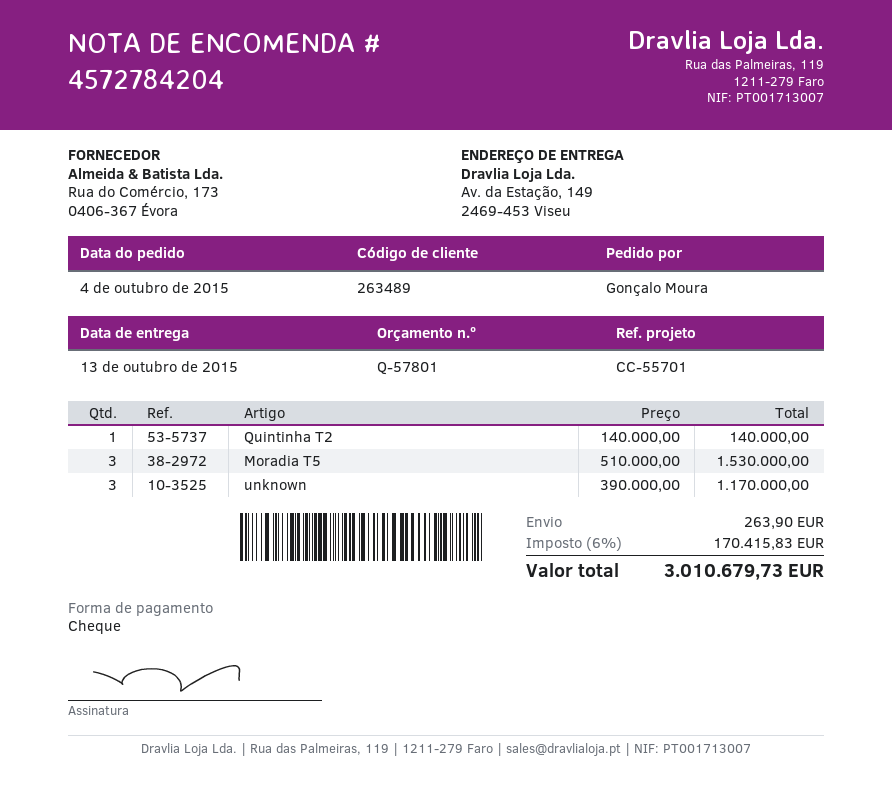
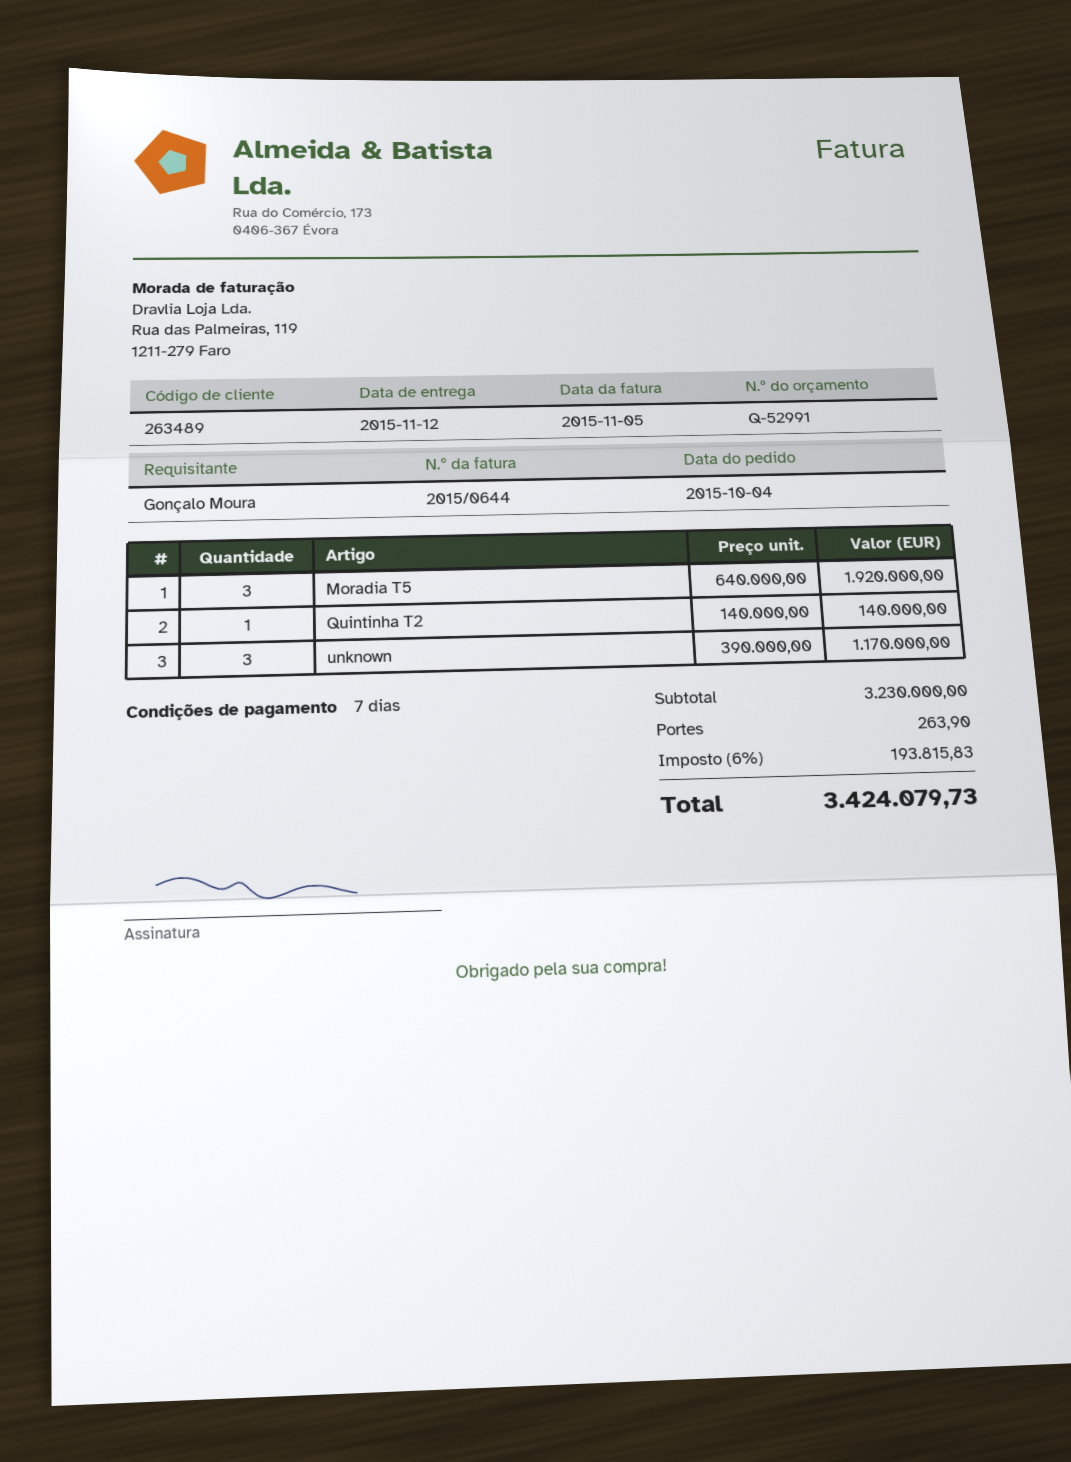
quote number: Q-57801 -> Q-52991
delivery date: 2015-10-13 -> 2015-11-12
Moradia T5: 3 x 510000.00 = 1530000.00 -> 3 x 640000.00 = 1920000.00
tax: 6% = 170415.83 -> 6% = 193815.83
total: 3010679.73 -> 3424079.73

